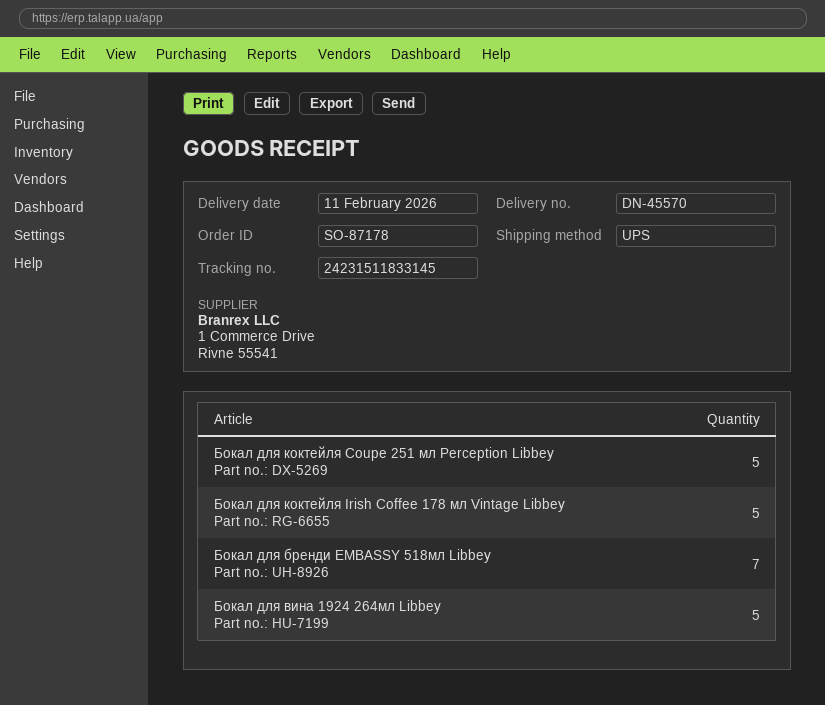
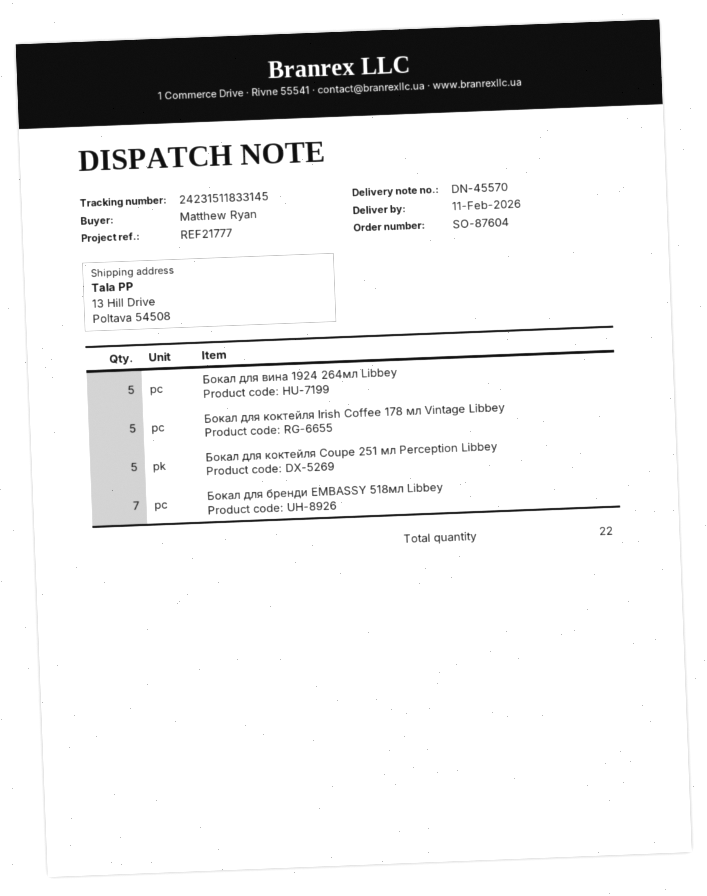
order number: SO-87178 -> SO-87604

